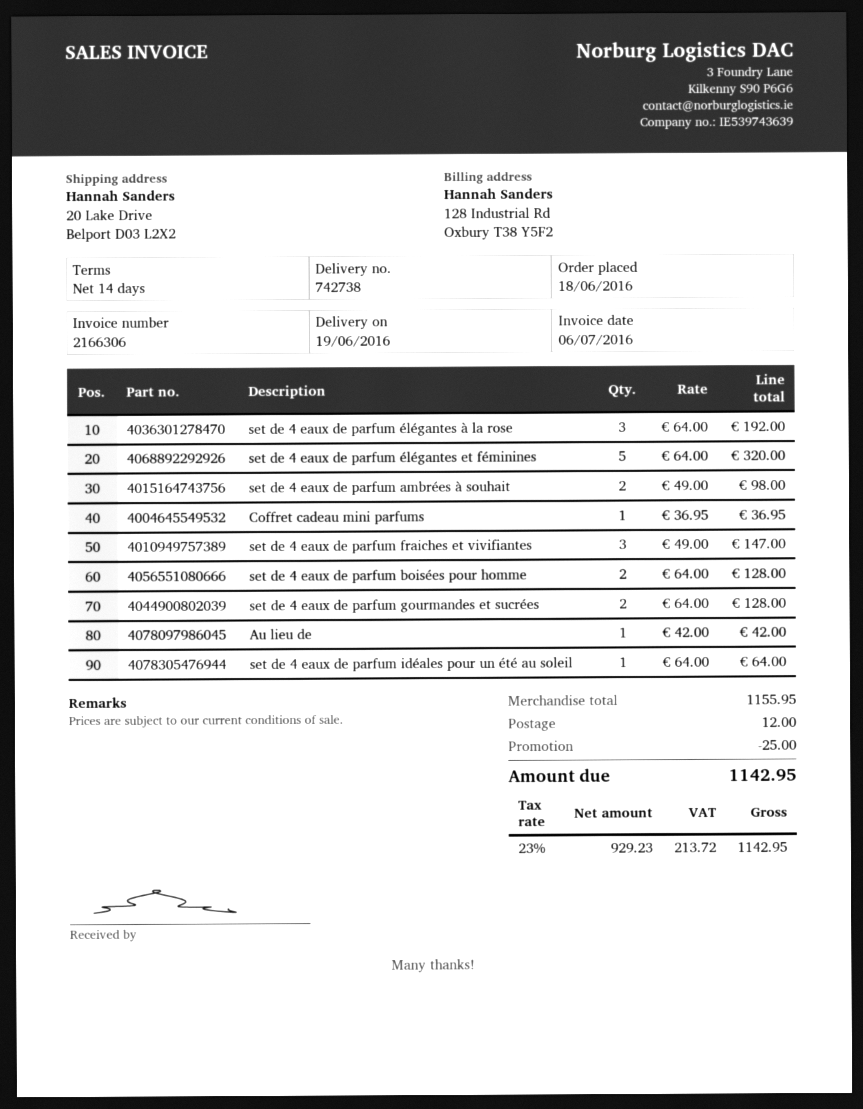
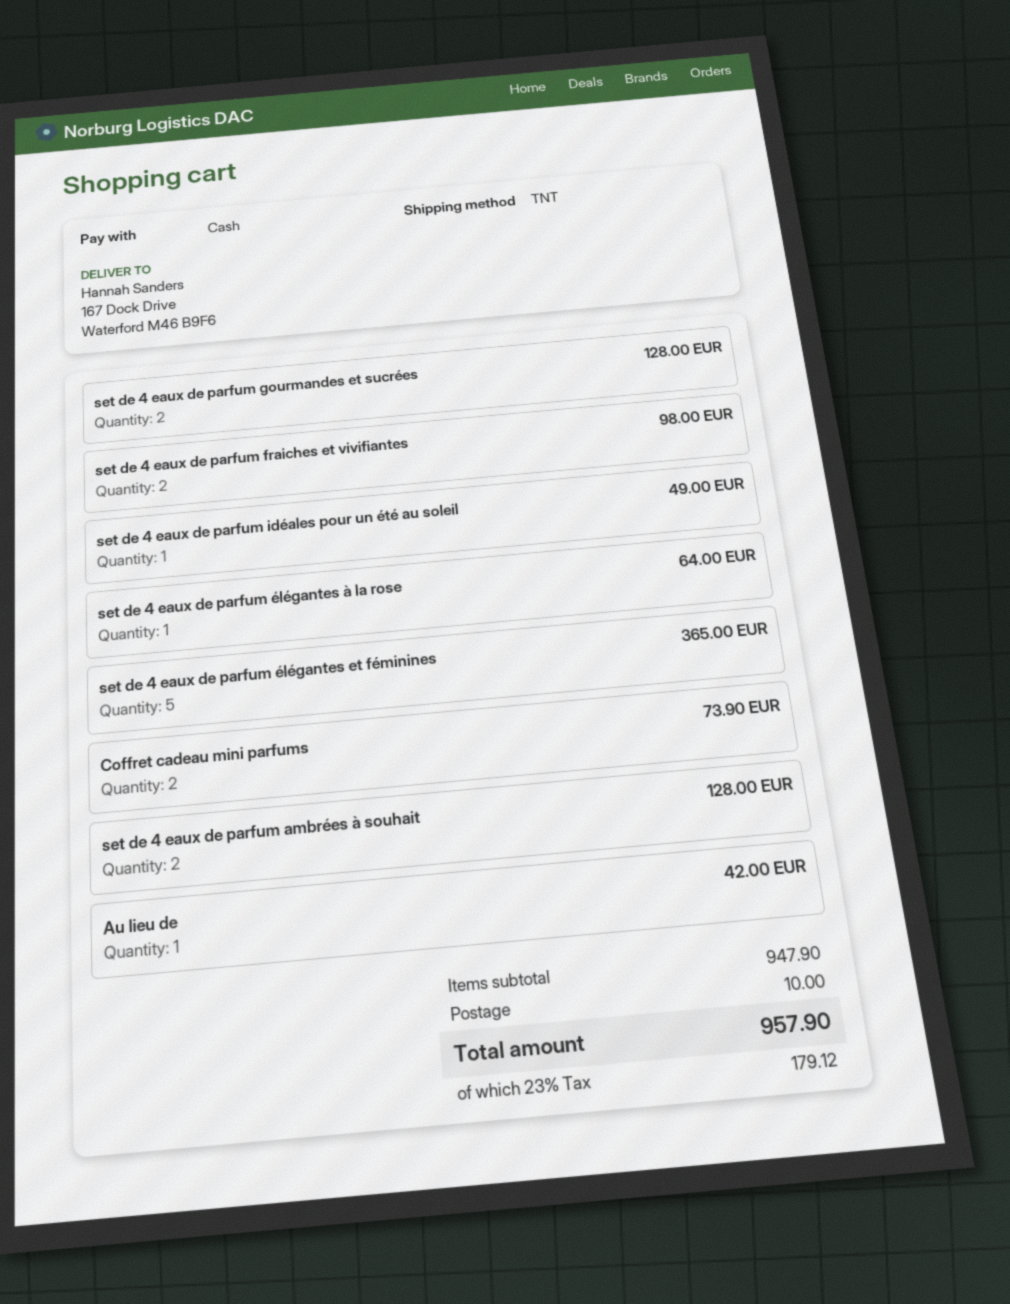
ship to: 20 Lake Drive, Belport D03 L2X2 -> 167 Dock Drive, Waterford M46 B9F6
set de 4 eaux de parfum élégantes à la rose: 3 for 192.00 -> 1 for 64.00
set de 4 eaux de parfum élégantes et féminines: 5 for 320.00 -> 5 for 365.00
set de 4 eaux de parfum ambrées à souhait: 2 for 98.00 -> 2 for 128.00
Coffret cadeau mini parfums: 1 for 36.95 -> 2 for 73.90
set de 4 eaux de parfum fraiches et vivifiantes: 3 for 147.00 -> 2 for 98.00
set de 4 eaux de parfum boisées pour homme: 2 for 128.00 -> none
set de 4 eaux de parfum idéales pour un été au soleil: 1 for 64.00 -> 1 for 49.00
subtotal: 1155.95 -> 947.90
discount: 25.00 -> none
shipping: 12.00 -> 10.00
tax: 23% = 213.72 -> 23% = 179.12
total: 1142.95 -> 957.90

